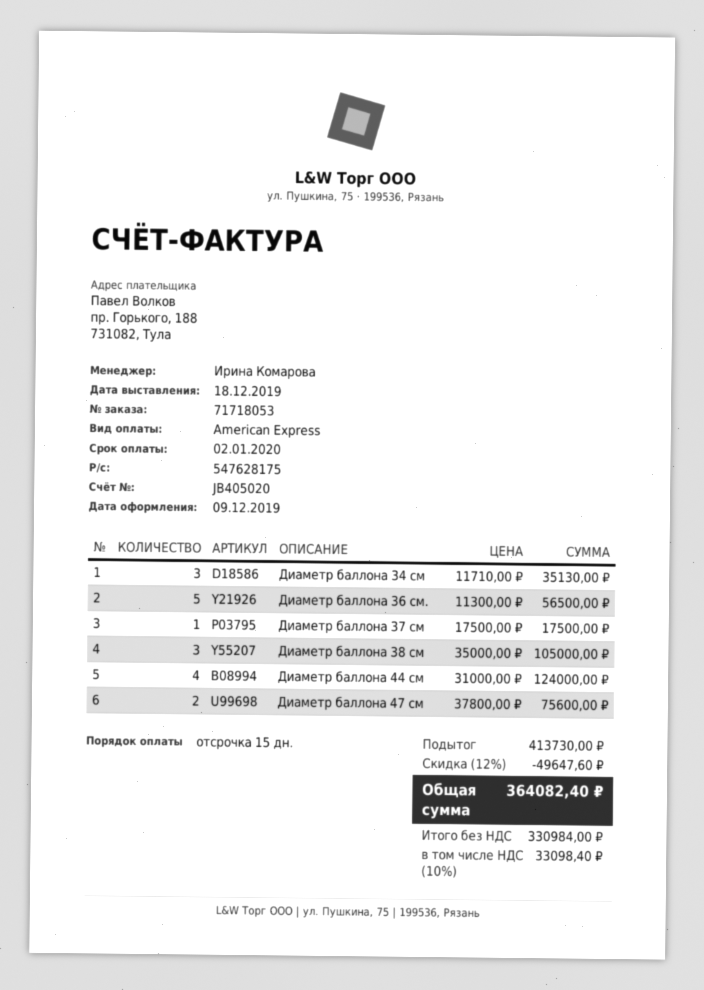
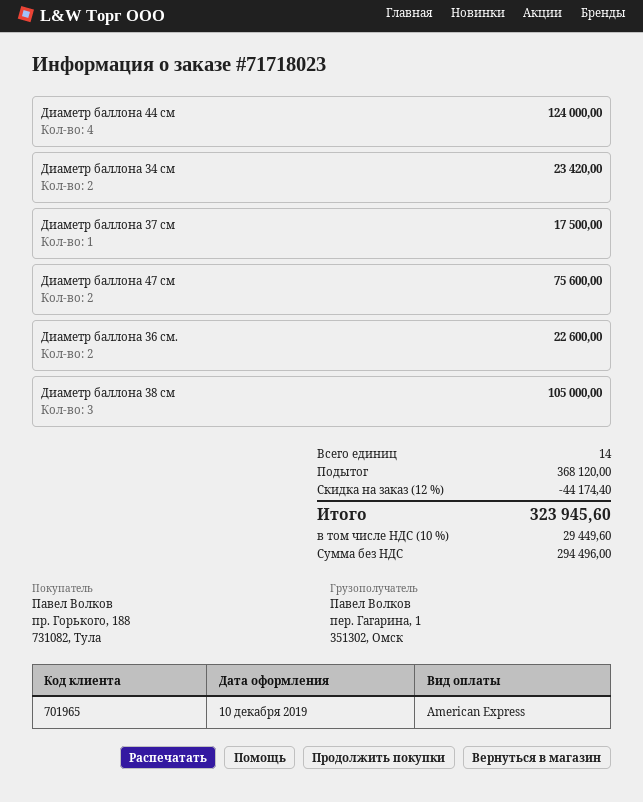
order number: 71718053 -> 71718023
order date: 2019-12-09 -> 2019-12-10
Диаметр баллона 34 см: 3 for 35130.00 -> 2 for 23420.00
Диаметр баллона 36 см.: 5 for 56500.00 -> 2 for 22600.00
subtotal: 413730.00 -> 368120.00
discount: 12% = 49647.60 -> 12% = 44174.40
net: 330984.00 -> 294496.00
tax: 10% = 33098.40 -> 10% = 29449.60
total: 364082.40 -> 323945.60

